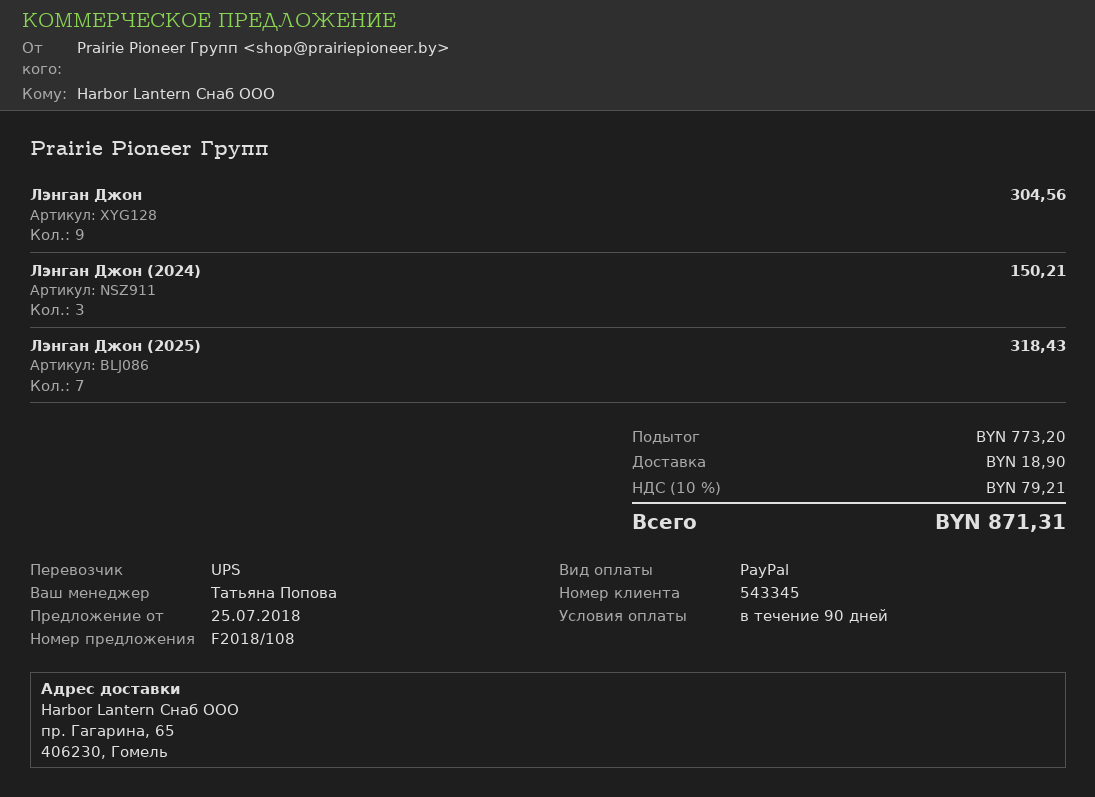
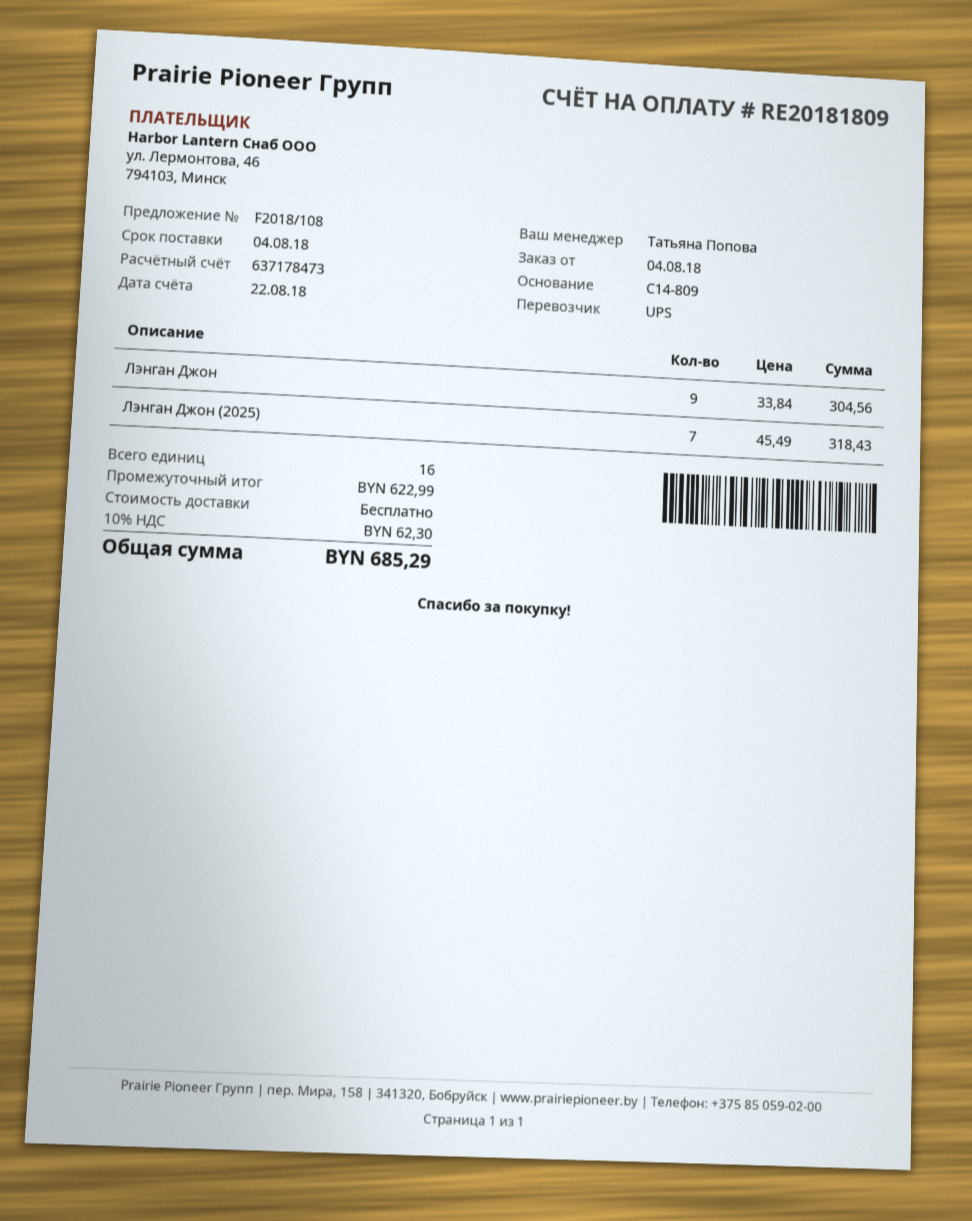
Лэнган Джон (2024): 3 for 150.21 -> none
subtotal: 773.20 -> 622.99
shipping: 18.90 -> 0.00
tax: 10% = 79.21 -> 10% = 62.30
total: 871.31 -> 685.29

